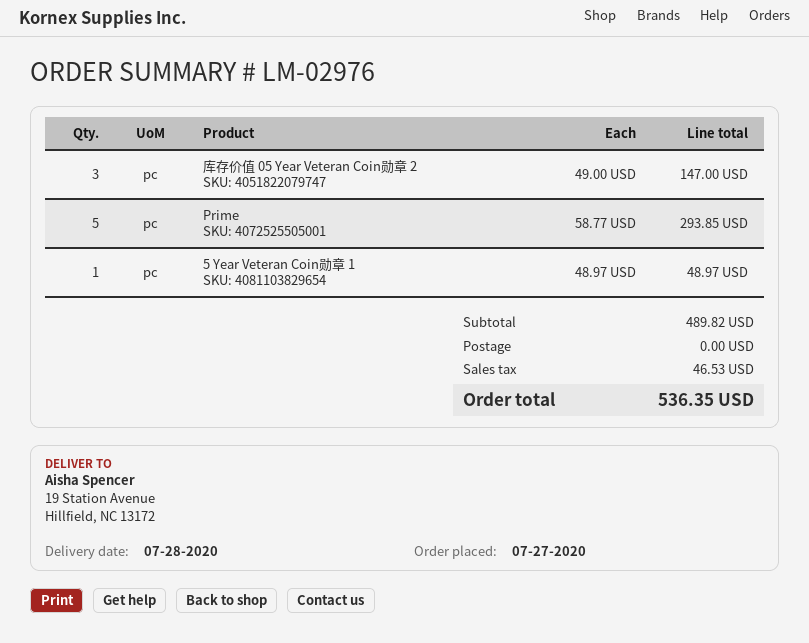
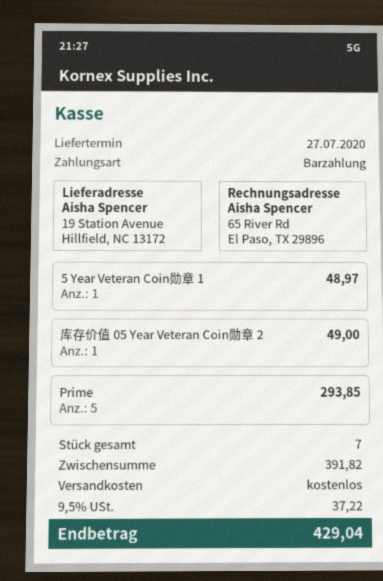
delivery date: 2020-07-28 -> 2020-07-27
库存价值 05 Year Veteran Coin勋章 2: 3 for 147.00 -> 1 for 49.00
subtotal: 489.82 -> 391.82
tax: 46.53 -> 37.22
total: 536.35 -> 429.04

